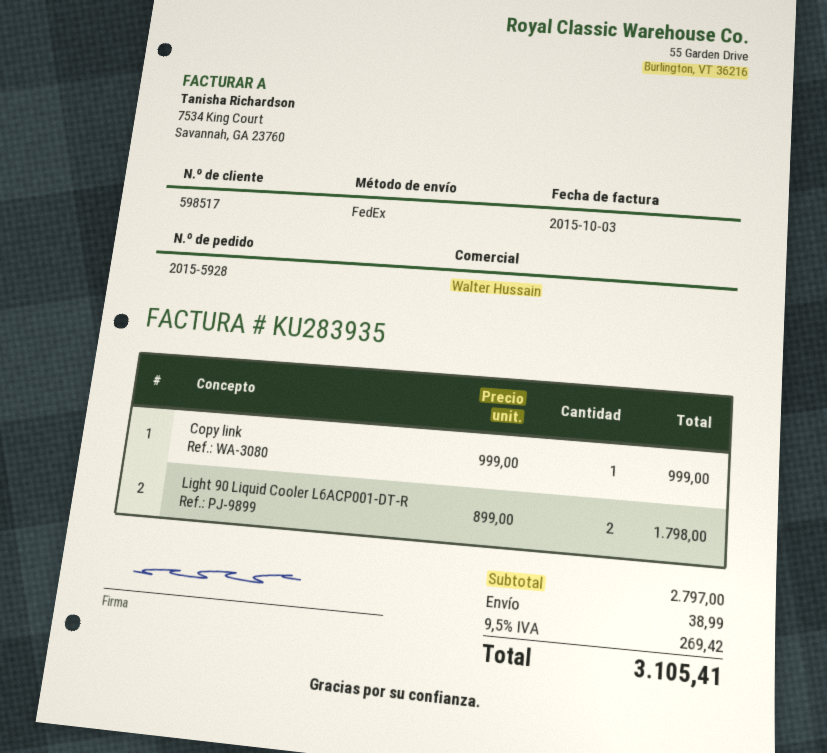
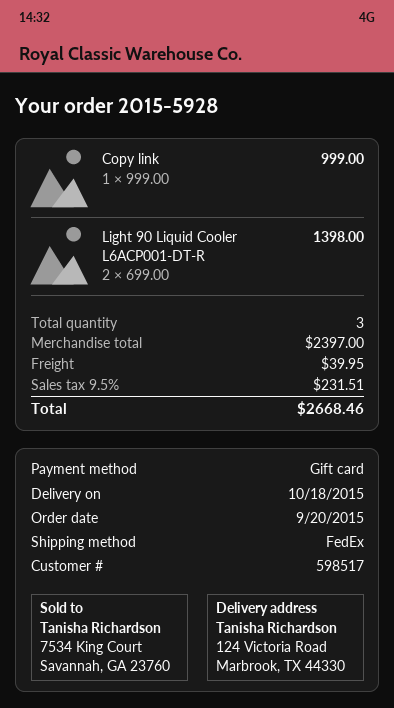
Light 90 Liquid Cooler L6ACP001-DT-R: 2 x 899.00 = 1798.00 -> 2 x 699.00 = 1398.00
subtotal: 2797.00 -> 2397.00
shipping: 38.99 -> 39.95
tax: 9.5% = 269.42 -> 9.5% = 231.51
total: 3105.41 -> 2668.46

